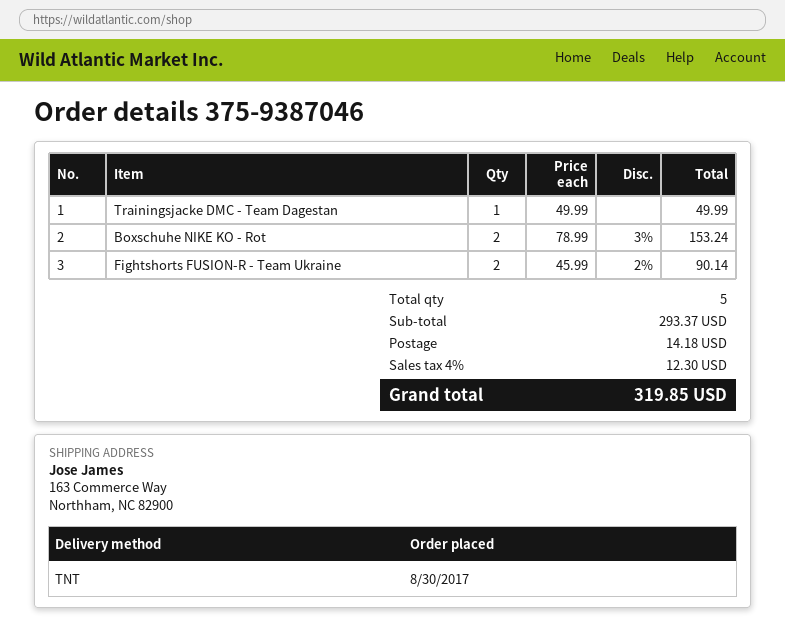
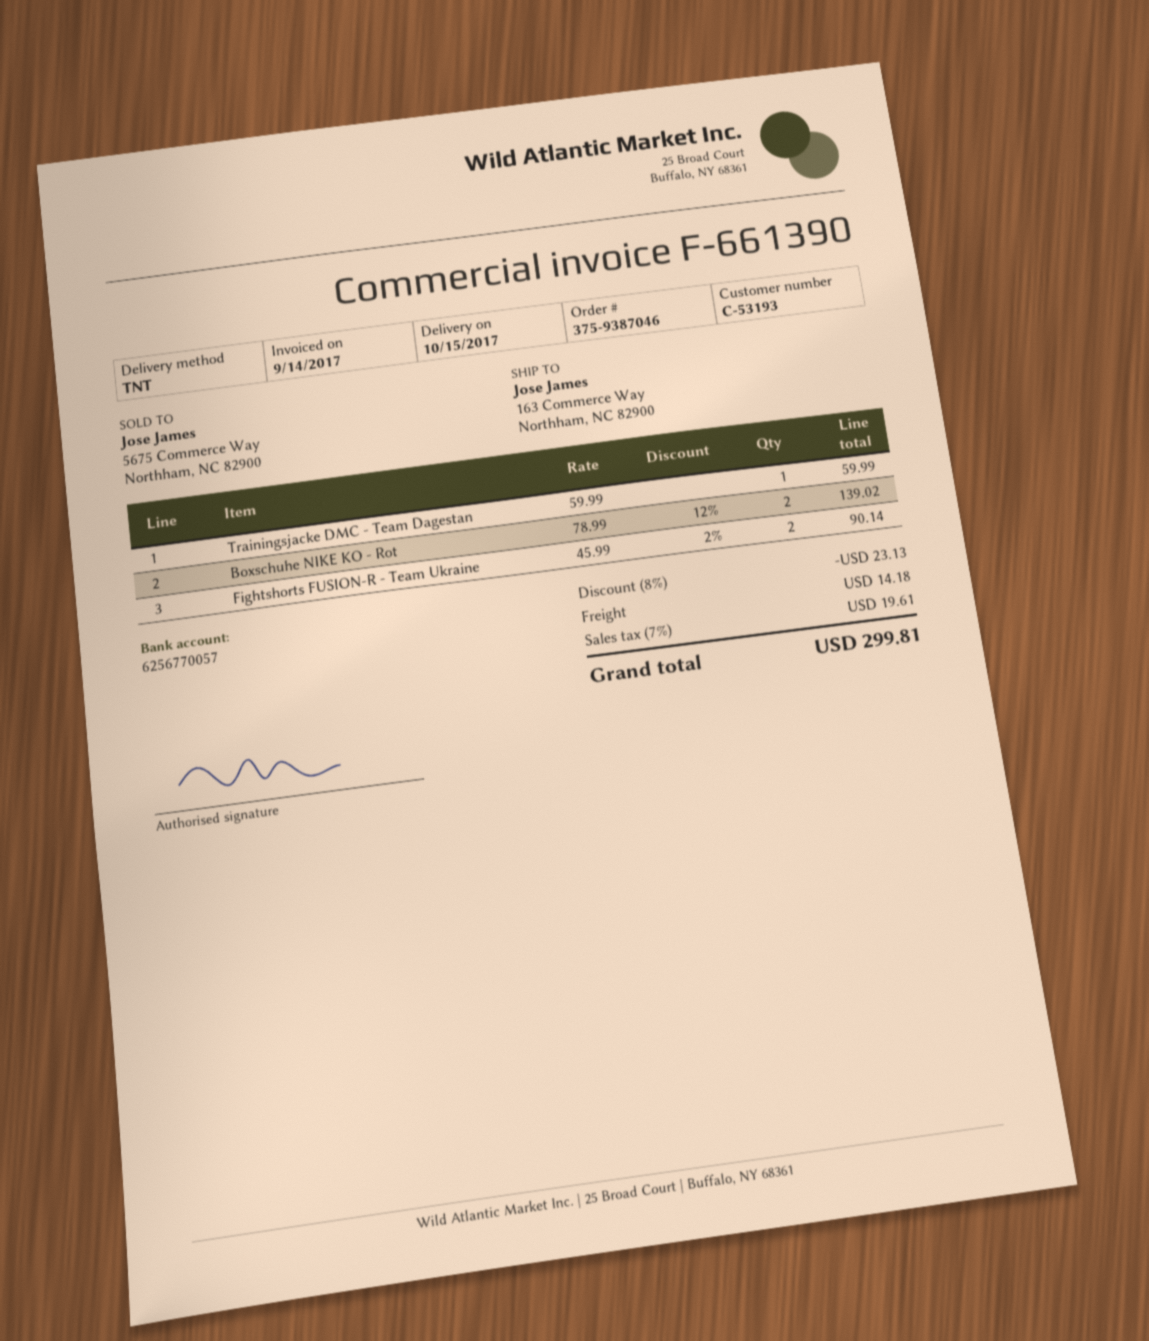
Trainingsjacke DMC - Team Dagestan: 1 x 49.99 = 49.99 -> 1 x 59.99 = 59.99
Boxschuhe NIKE KO - Rot: 2 x 78.99 - 3% = 153.24 -> 2 x 78.99 - 12% = 139.02
discount: none -> 8% = 23.13
tax: 4% = 12.30 -> 7% = 19.61
total: 319.85 -> 299.81

